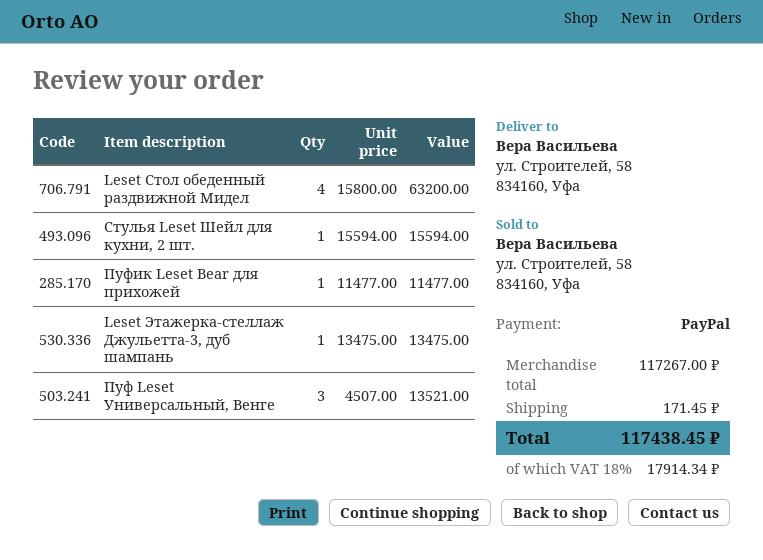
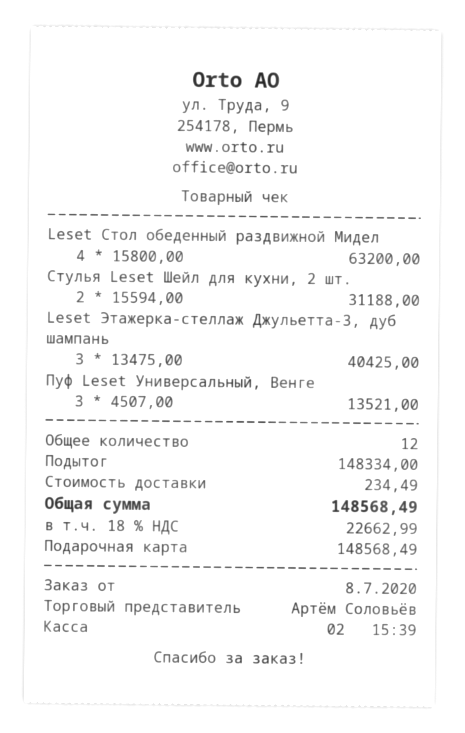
payment method: PayPal -> gift card
Стулья Leset Шейл для кухни, 2 шт.: 1 x 15594.00 = 15594.00 -> 2 x 15594.00 = 31188.00
Пуфик Leset Bear для прихожей: 1 x 11477.00 = 11477.00 -> none
Leset Этажерка-стеллаж Джульетта-3, дуб шампань: 1 x 13475.00 = 13475.00 -> 3 x 13475.00 = 40425.00
subtotal: 117267.00 -> 148334.00
shipping: 171.45 -> 234.49
tax: 18% = 17914.34 -> 18% = 22662.99
total: 117438.45 -> 148568.49

